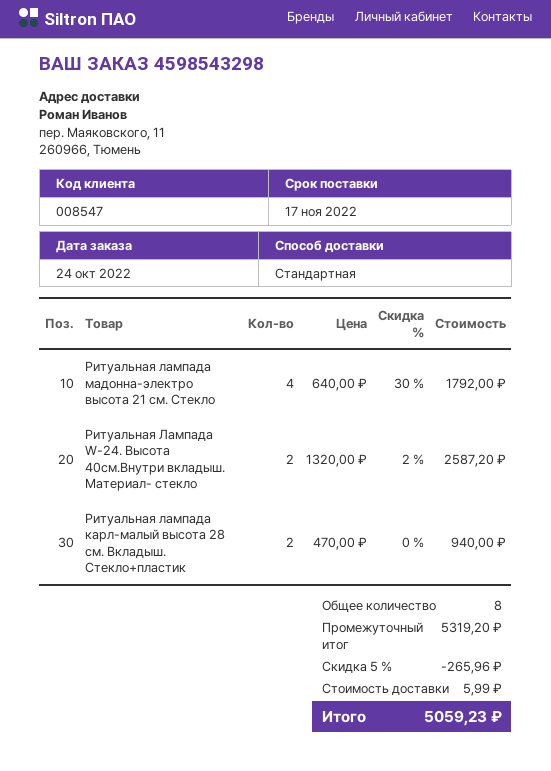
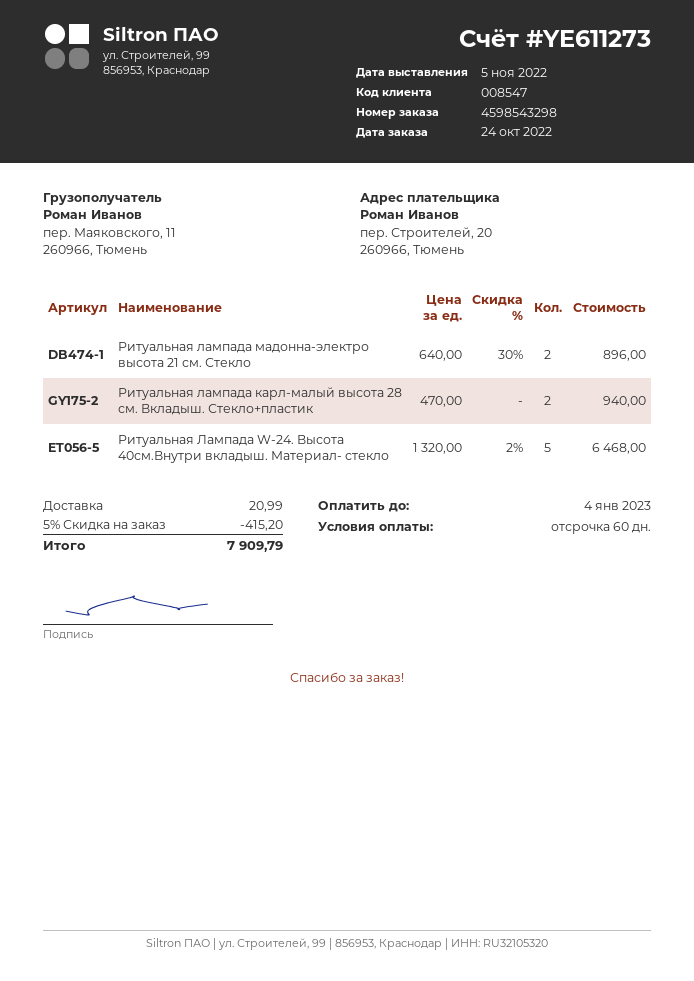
Ритуальная лампада мадонна-электро высота 21 см. Стекло: 4 x 640.00 - 30% = 1792.00 -> 2 x 640.00 - 30% = 896.00
Ритуальная Лампада W-24. Высота 40см.Внутри вкладыш. Материал- стекло: 2 x 1320.00 - 2% = 2587.20 -> 5 x 1320.00 - 2% = 6468.00
discount: 5% = 265.96 -> 5% = 415.20
shipping: 5.99 -> 20.99
total: 5059.23 -> 7909.79

